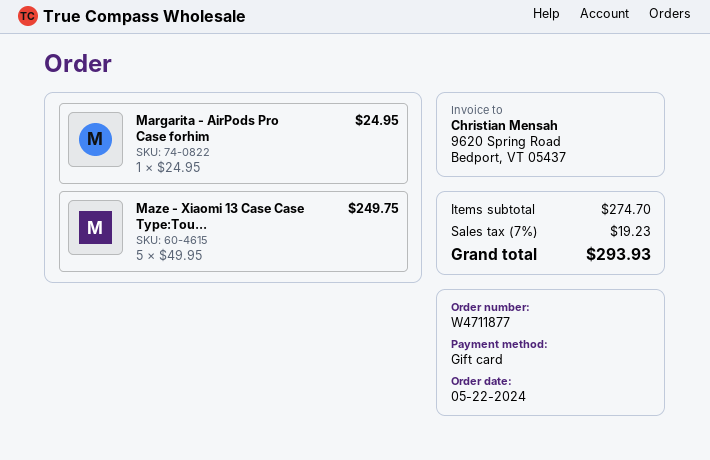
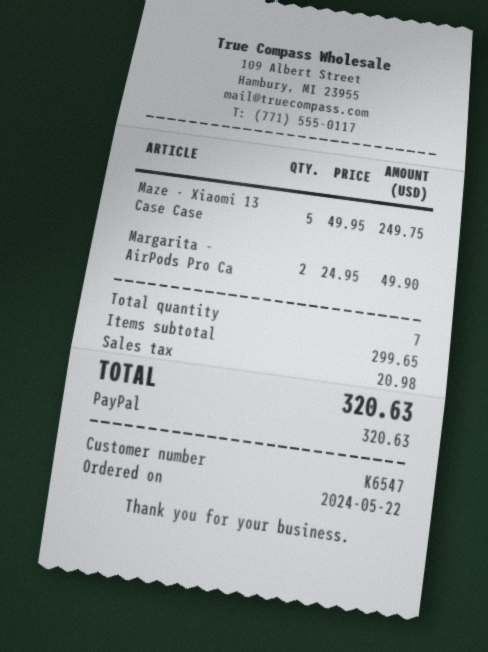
payment method: gift card -> PayPal
Margarita - AirPods Pro Case forhim: 1 x 24.95 = 24.95 -> 2 x 24.95 = 49.90
subtotal: 274.70 -> 299.65
tax: 19.23 -> 20.98
total: 293.93 -> 320.63

